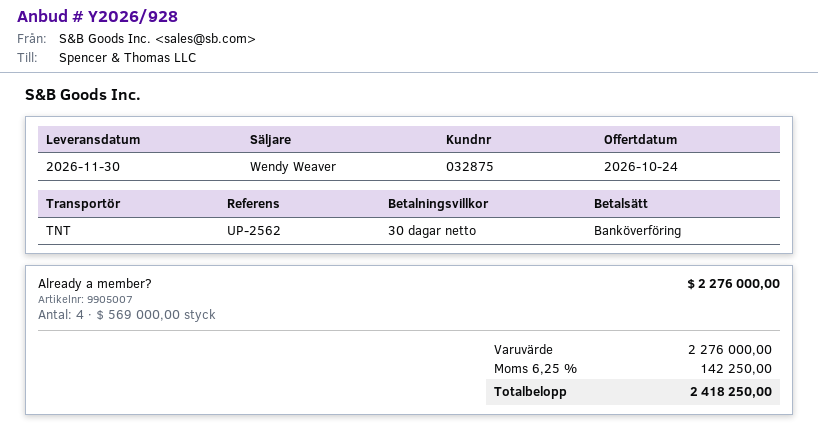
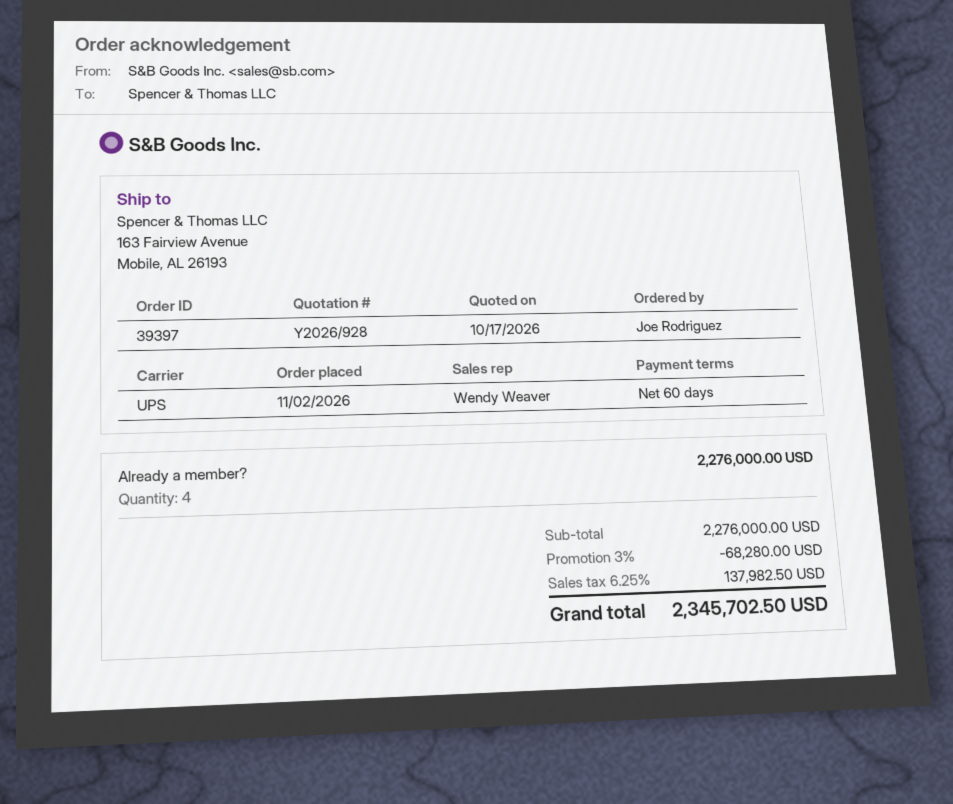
quote date: 2026-10-24 -> 2026-10-17
payment terms: 30 days -> 60 days
shipping method: TNT -> UPS
discount: none -> 3% = 68280.00
tax: 6.25% = 142250.00 -> 6.25% = 137982.50
total: 2418250.00 -> 2345702.50

